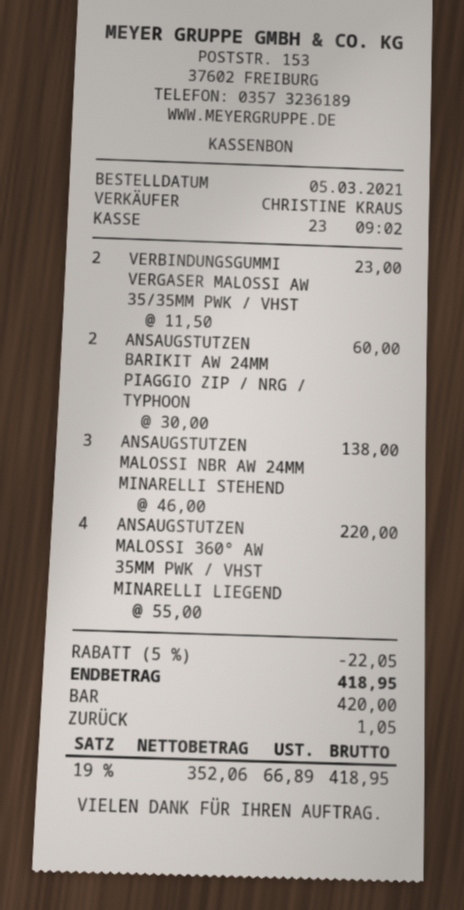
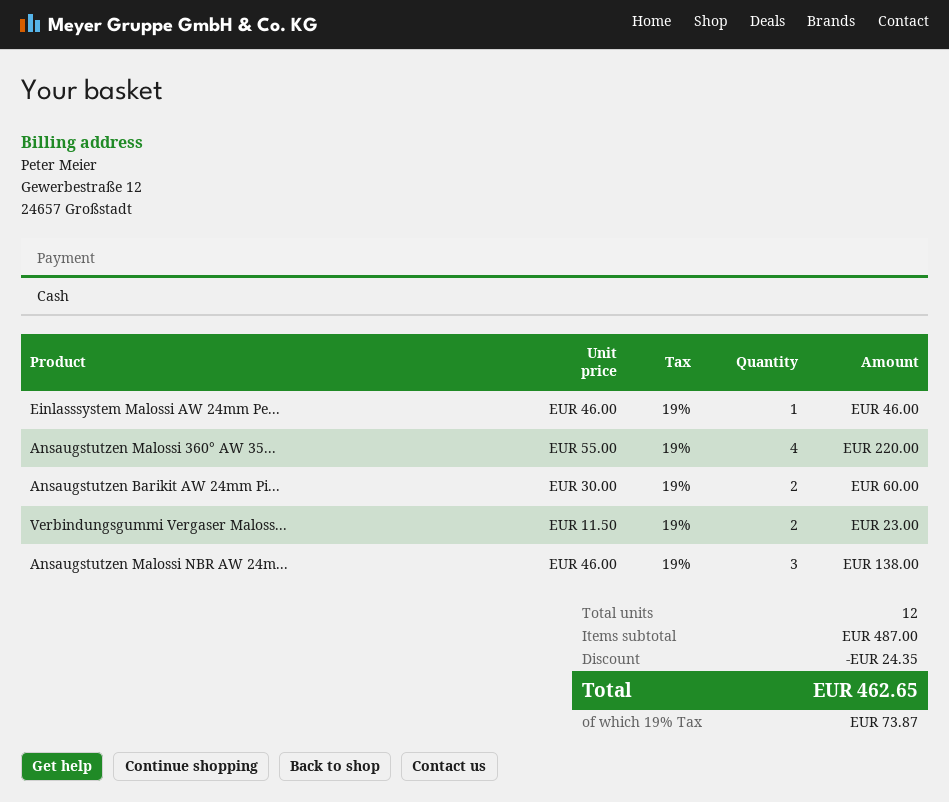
Einlasssystem Malossi AW 24mm Pe...: none -> 1 x 46.00 = 46.00
discount: 22.05 -> 24.35
tax: 19% = 66.89 -> 19% = 73.87
total: 418.95 -> 462.65

